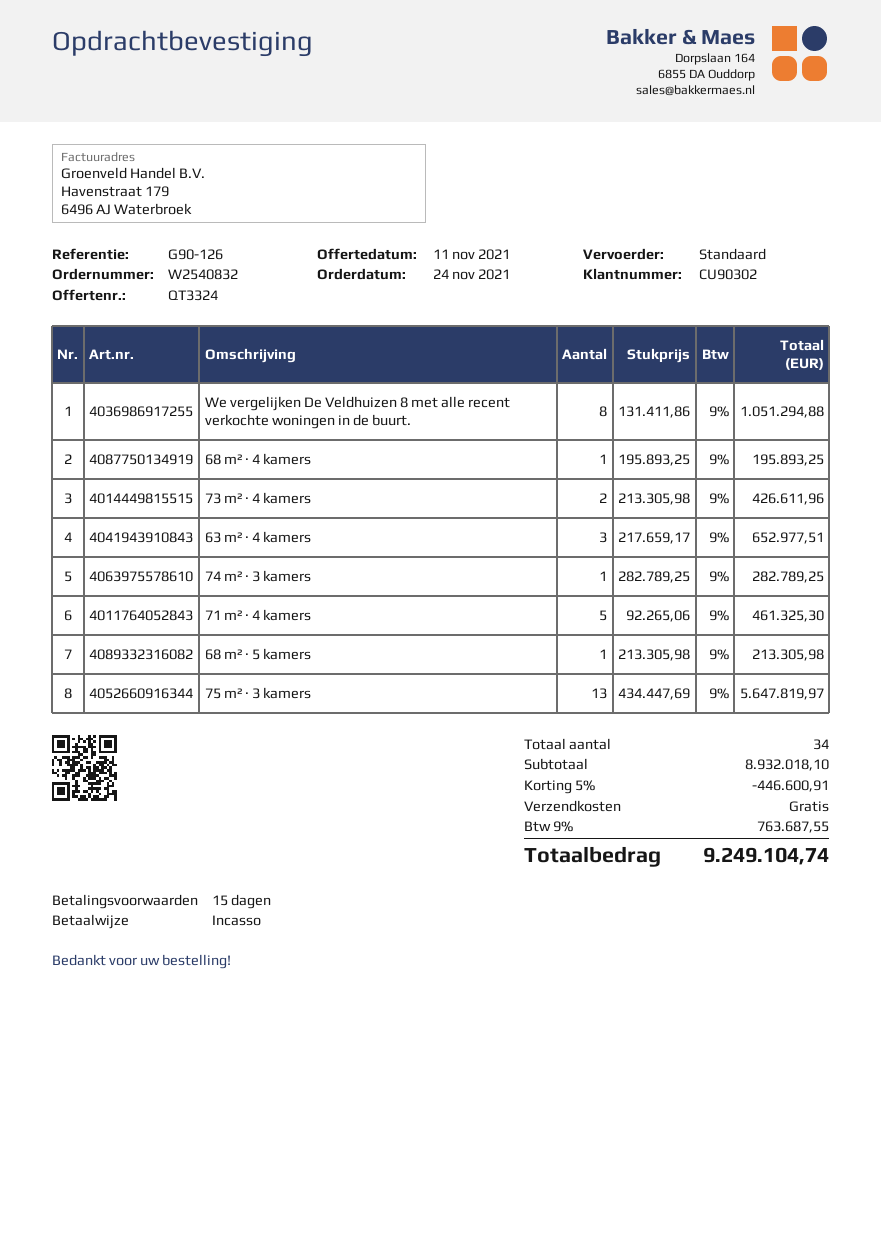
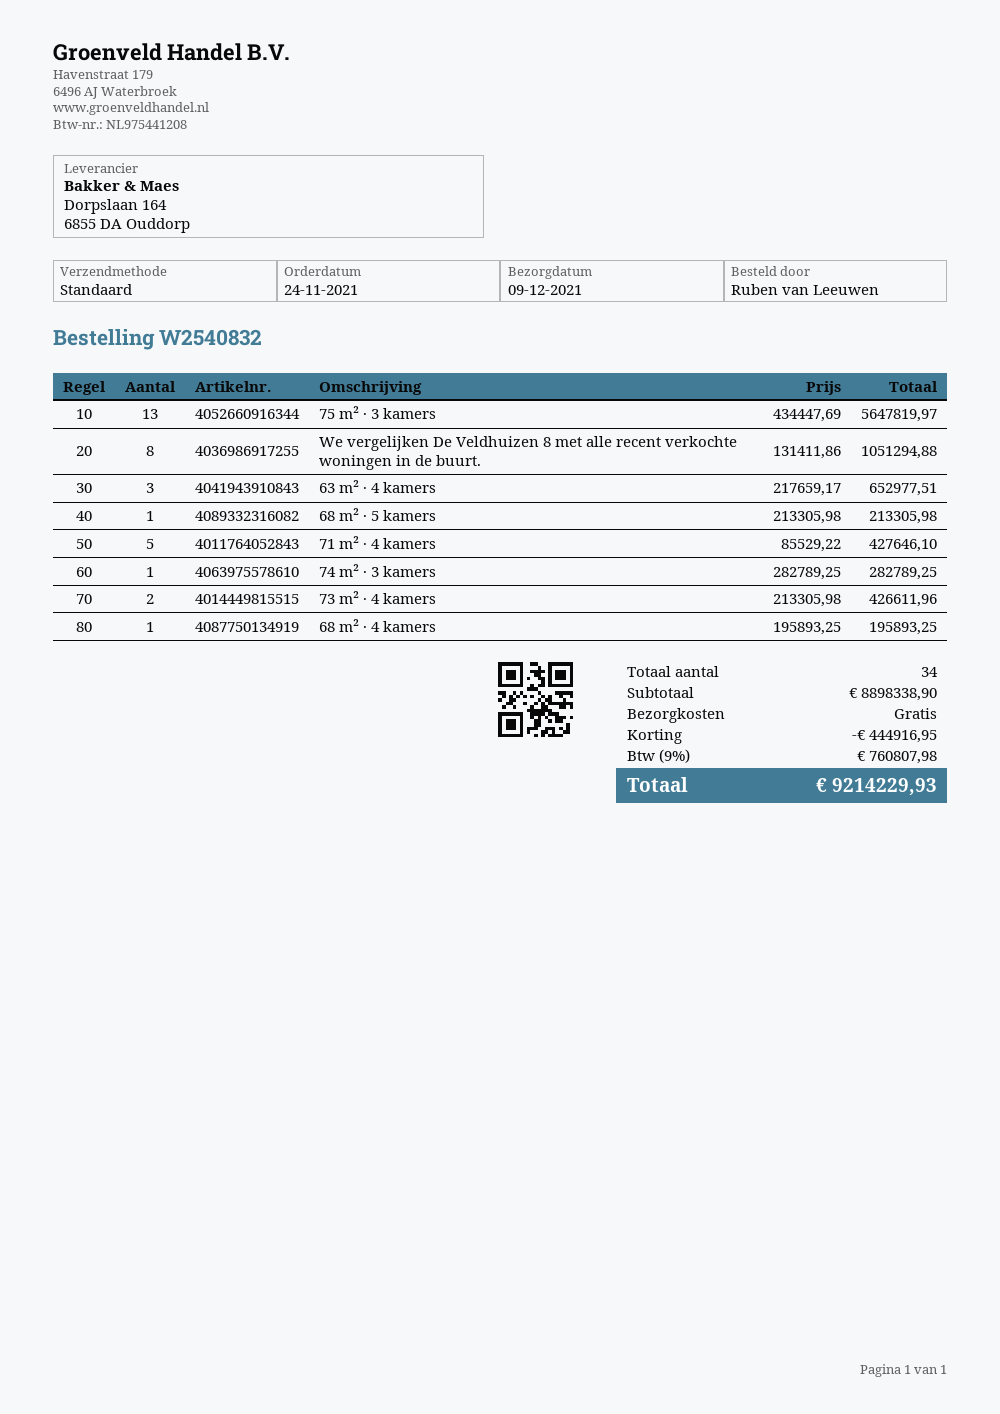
71 m² · 4 kamers: 5 x 92265.06 = 461325.30 -> 5 x 85529.22 = 427646.10
subtotal: 8932018.10 -> 8898338.90
discount: 446600.91 -> 444916.95
tax: 9% = 763687.55 -> 9% = 760807.98
total: 9249104.74 -> 9214229.93

